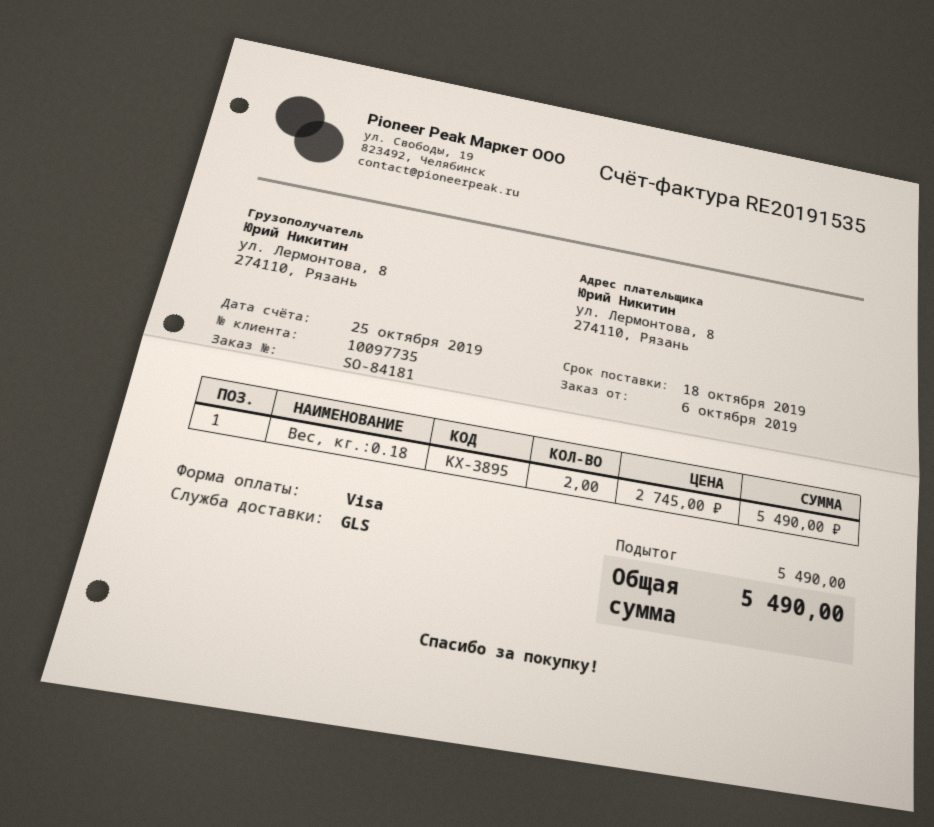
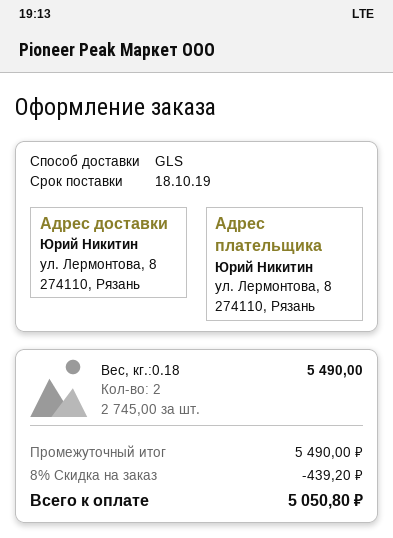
discount: none -> 8% = 439.20
total: 5490.00 -> 5050.80

